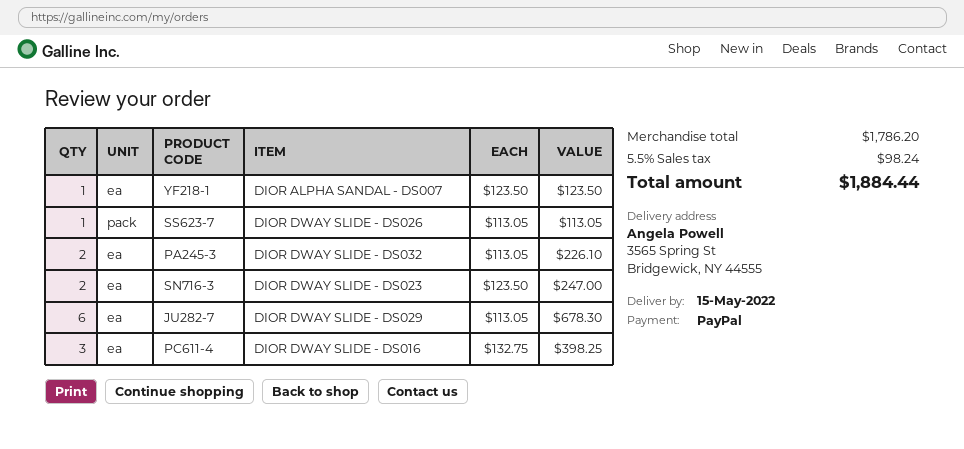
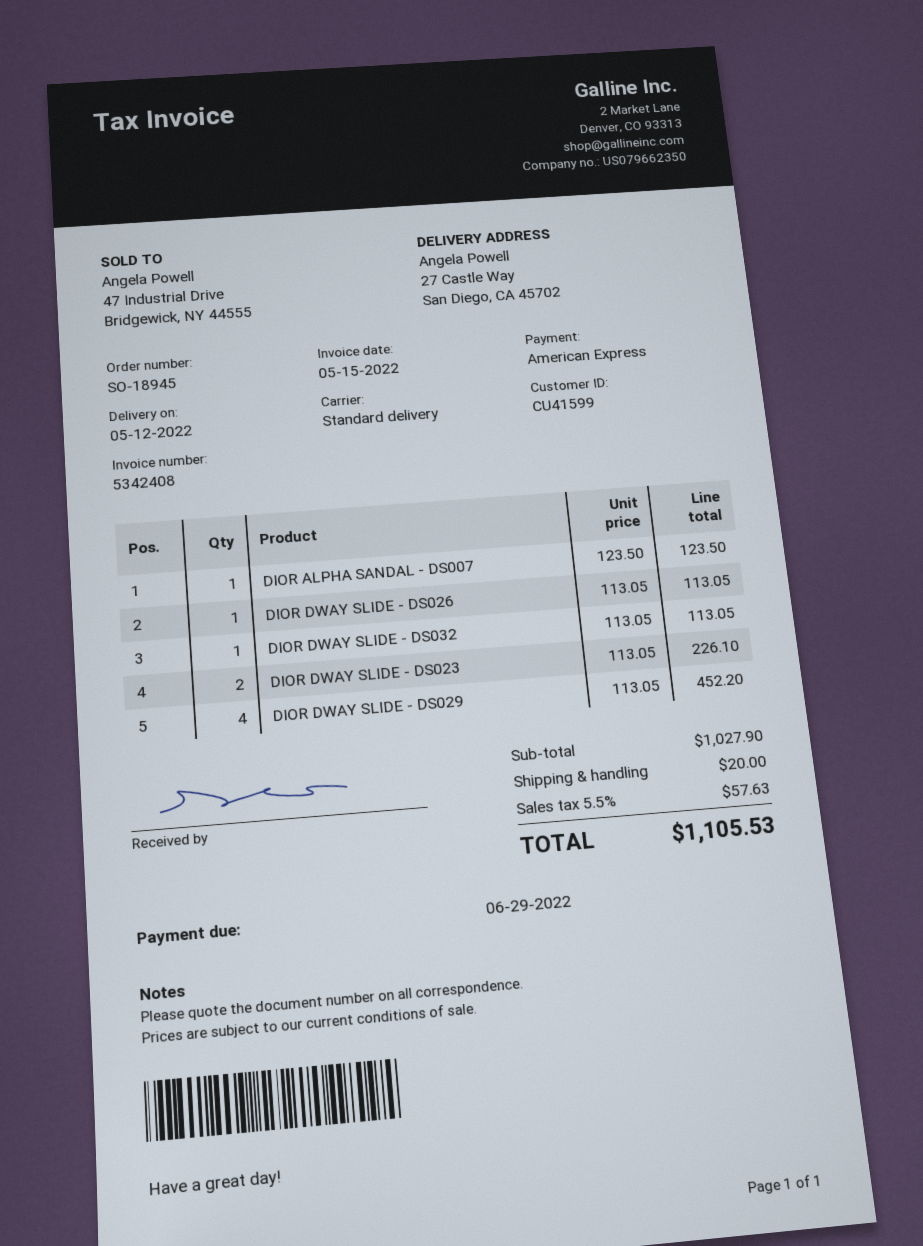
delivery date: 2022-05-15 -> 2022-05-12
payment method: PayPal -> American Express
ship to: 3565 Spring St, Bridgewick, NY 44555 -> 27 Castle Way, San Diego, CA 45702
DIOR DWAY SLIDE - DS032: 2 x 113.05 = 226.10 -> 1 x 113.05 = 113.05
DIOR DWAY SLIDE - DS023: 2 x 123.50 = 247.00 -> 2 x 113.05 = 226.10
DIOR DWAY SLIDE - DS029: 6 x 113.05 = 678.30 -> 4 x 113.05 = 452.20
DIOR DWAY SLIDE - DS016: 3 x 132.75 = 398.25 -> none
subtotal: 1786.20 -> 1027.90
shipping: none -> 20.00
tax: 5.5% = 98.24 -> 5.5% = 57.63
total: 1884.44 -> 1105.53

